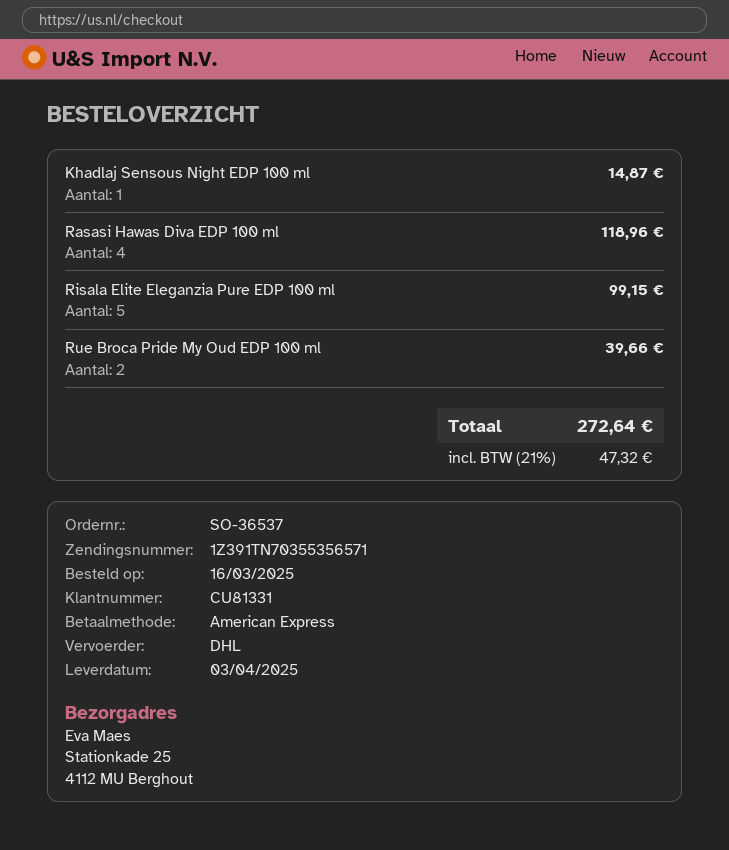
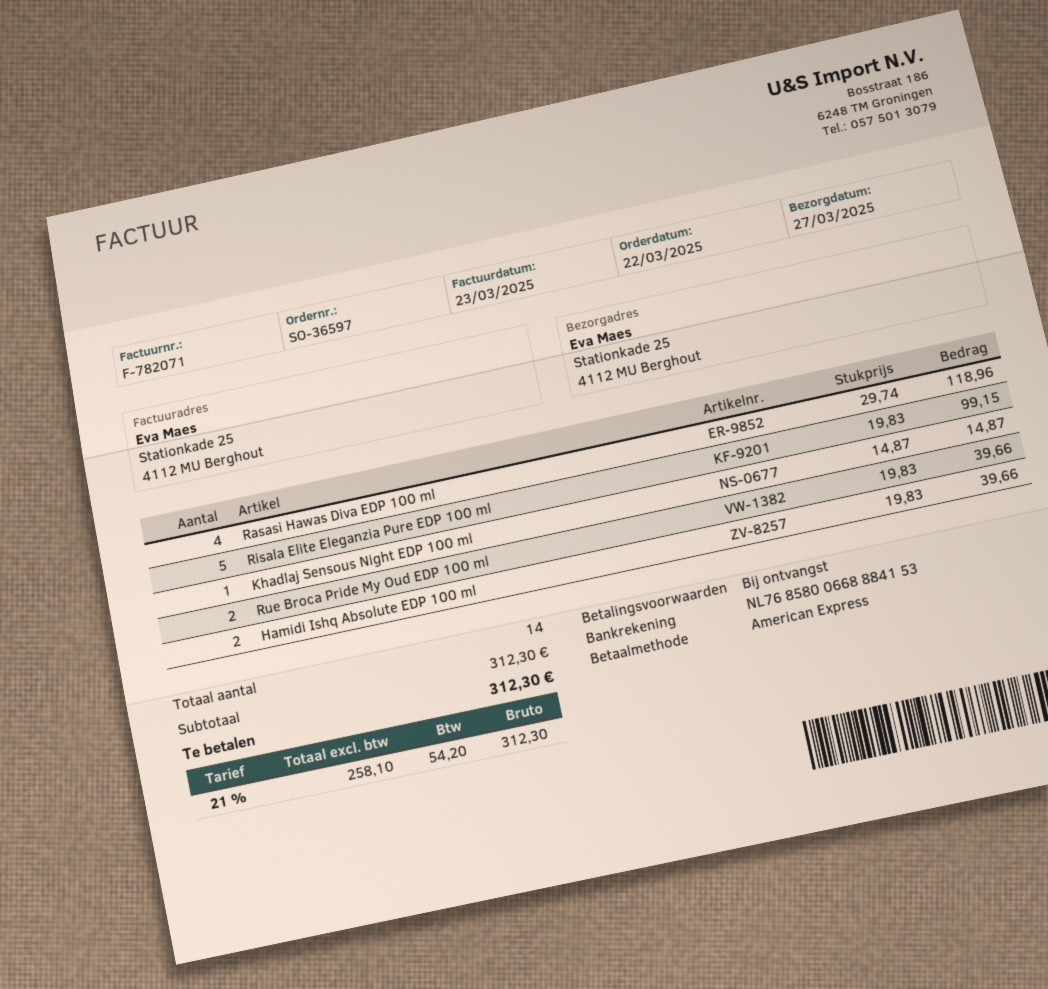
order number: SO-36537 -> SO-36597
order date: 2025-03-16 -> 2025-03-22
delivery date: 2025-04-03 -> 2025-03-27
Hamidi Ishq Absolute EDP 100 ml: none -> 2 for 39.66
tax: 21% = 47.32 -> 21% = 54.20
total: 272.64 -> 312.30

